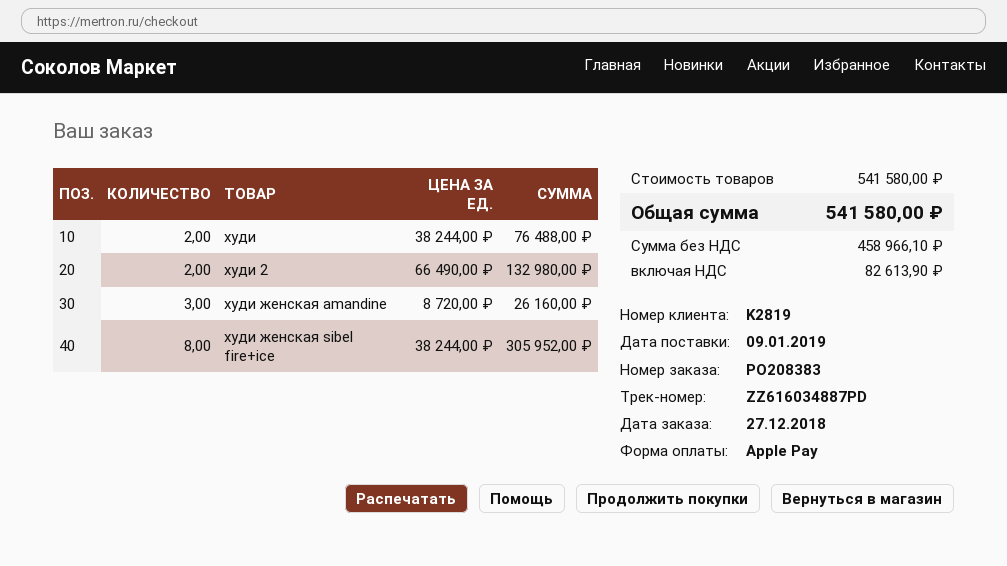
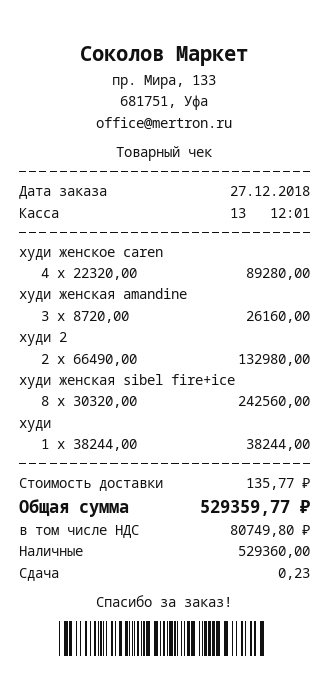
payment method: Apple Pay -> cash
худи: 2 x 38244.00 = 76488.00 -> 1 x 38244.00 = 38244.00
худи женская sibel fire+ice: 8 x 38244.00 = 305952.00 -> 8 x 30320.00 = 242560.00
худи женское caren: none -> 4 x 22320.00 = 89280.00
shipping: none -> 135.77
tax: 82613.90 -> 80749.80
total: 541580.00 -> 529359.77

